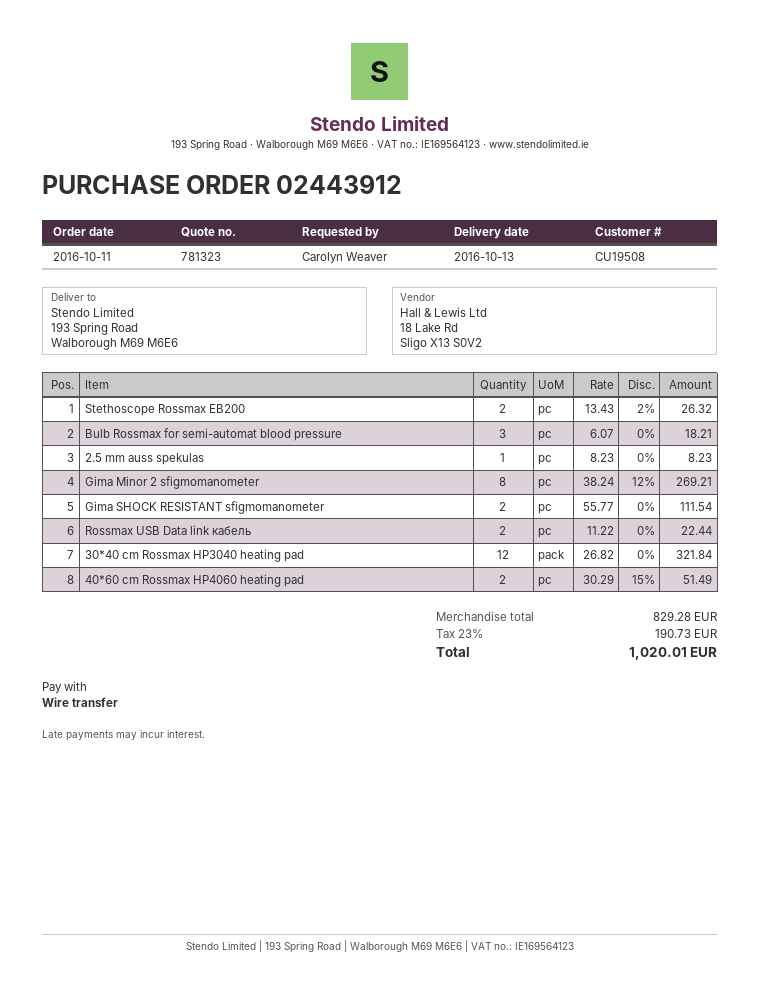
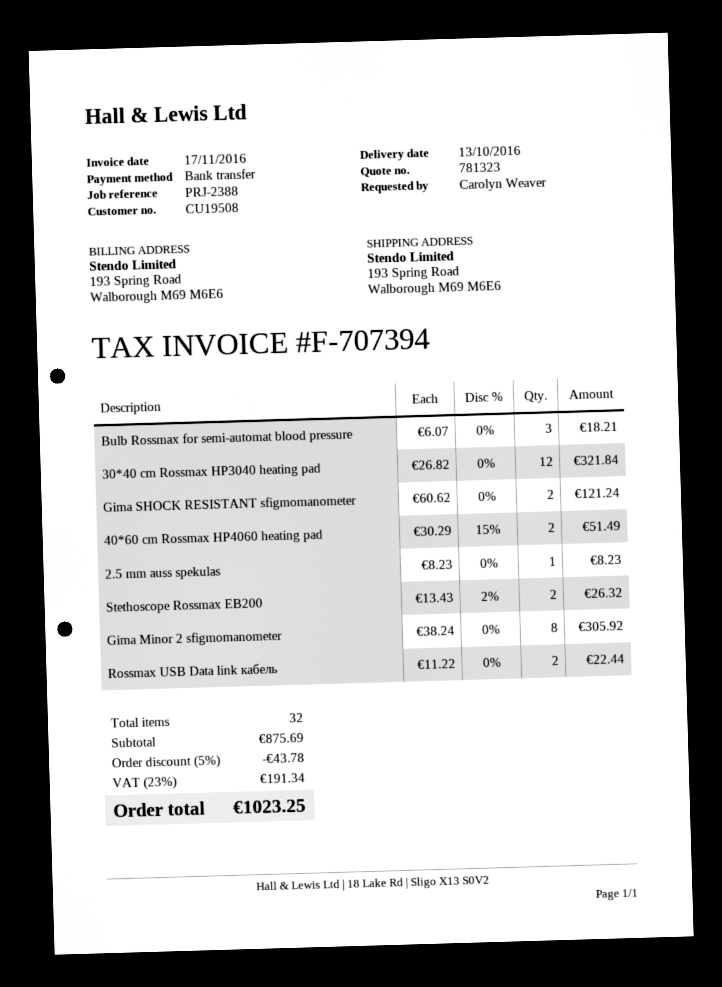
Gima Minor 2 sfigmomanometer: 8 x 38.24 - 12% = 269.21 -> 8 x 38.24 = 305.92
Gima SHOCK RESISTANT sfigmomanometer: 2 x 55.77 = 111.54 -> 2 x 60.62 = 121.24
subtotal: 829.28 -> 875.69
discount: none -> 5% = 43.78
tax: 23% = 190.73 -> 23% = 191.34
total: 1020.01 -> 1023.25

